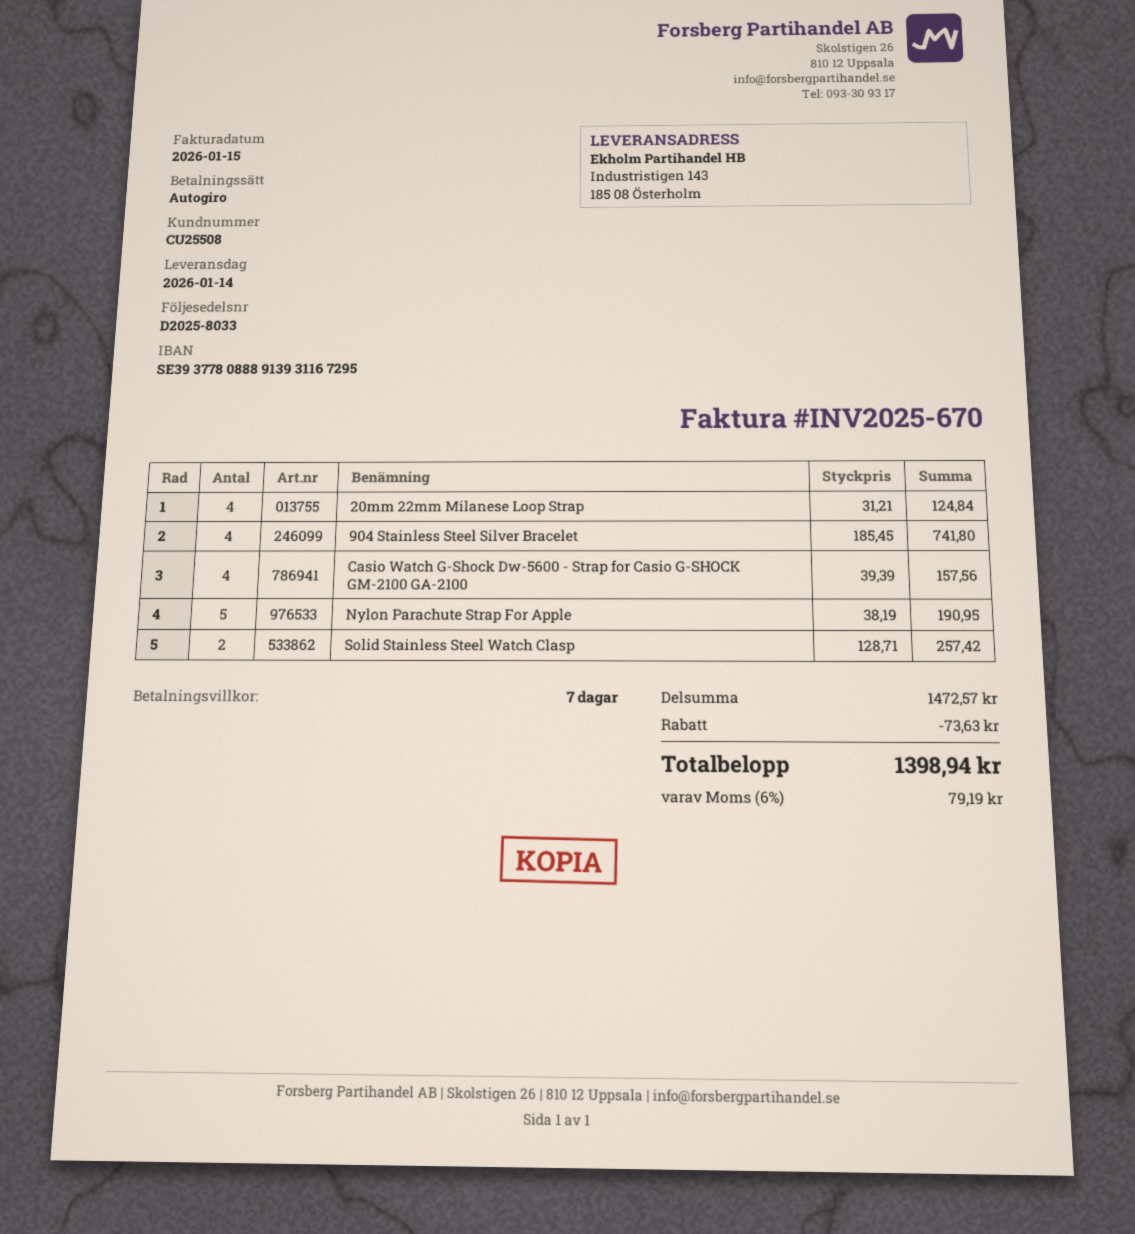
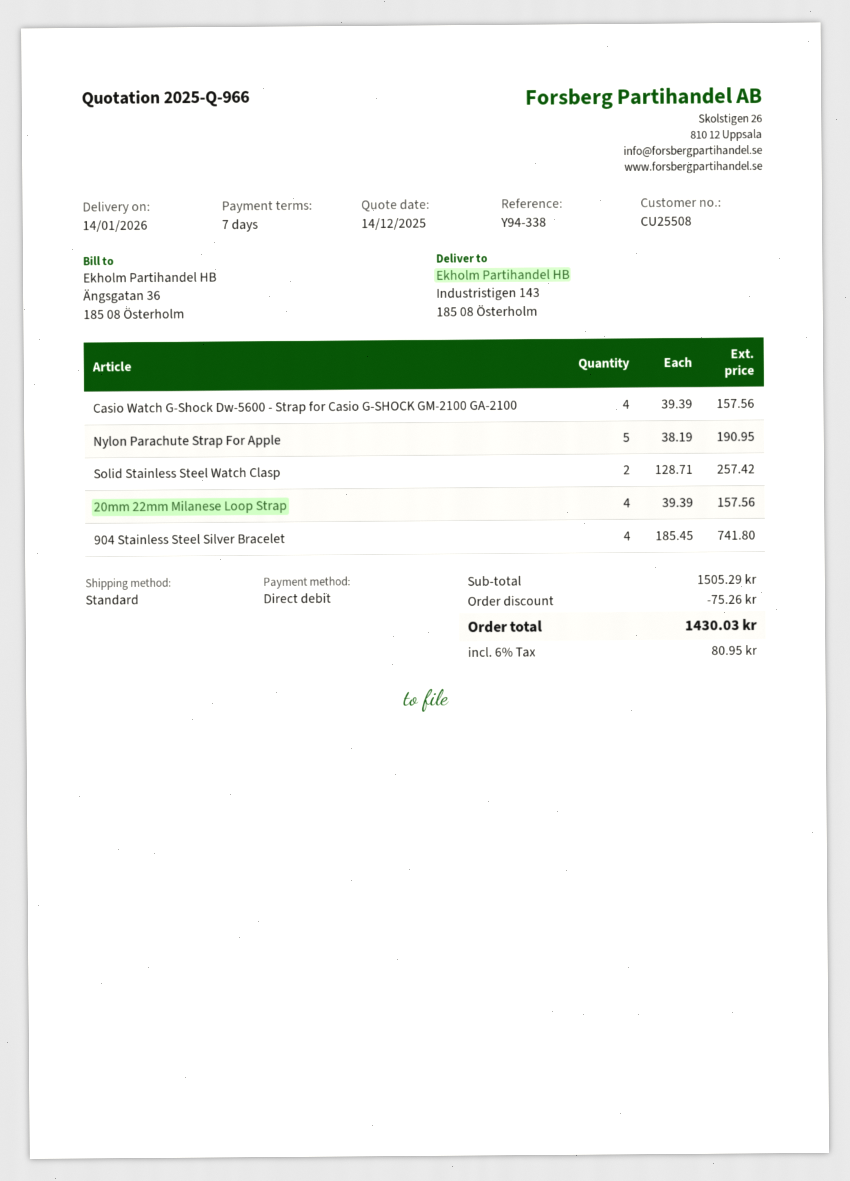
20mm 22mm Milanese Loop Strap: 4 x 31.21 = 124.84 -> 4 x 39.39 = 157.56
subtotal: 1472.57 -> 1505.29
discount: 73.63 -> 75.26
tax: 6% = 79.19 -> 6% = 80.95
total: 1398.94 -> 1430.03

